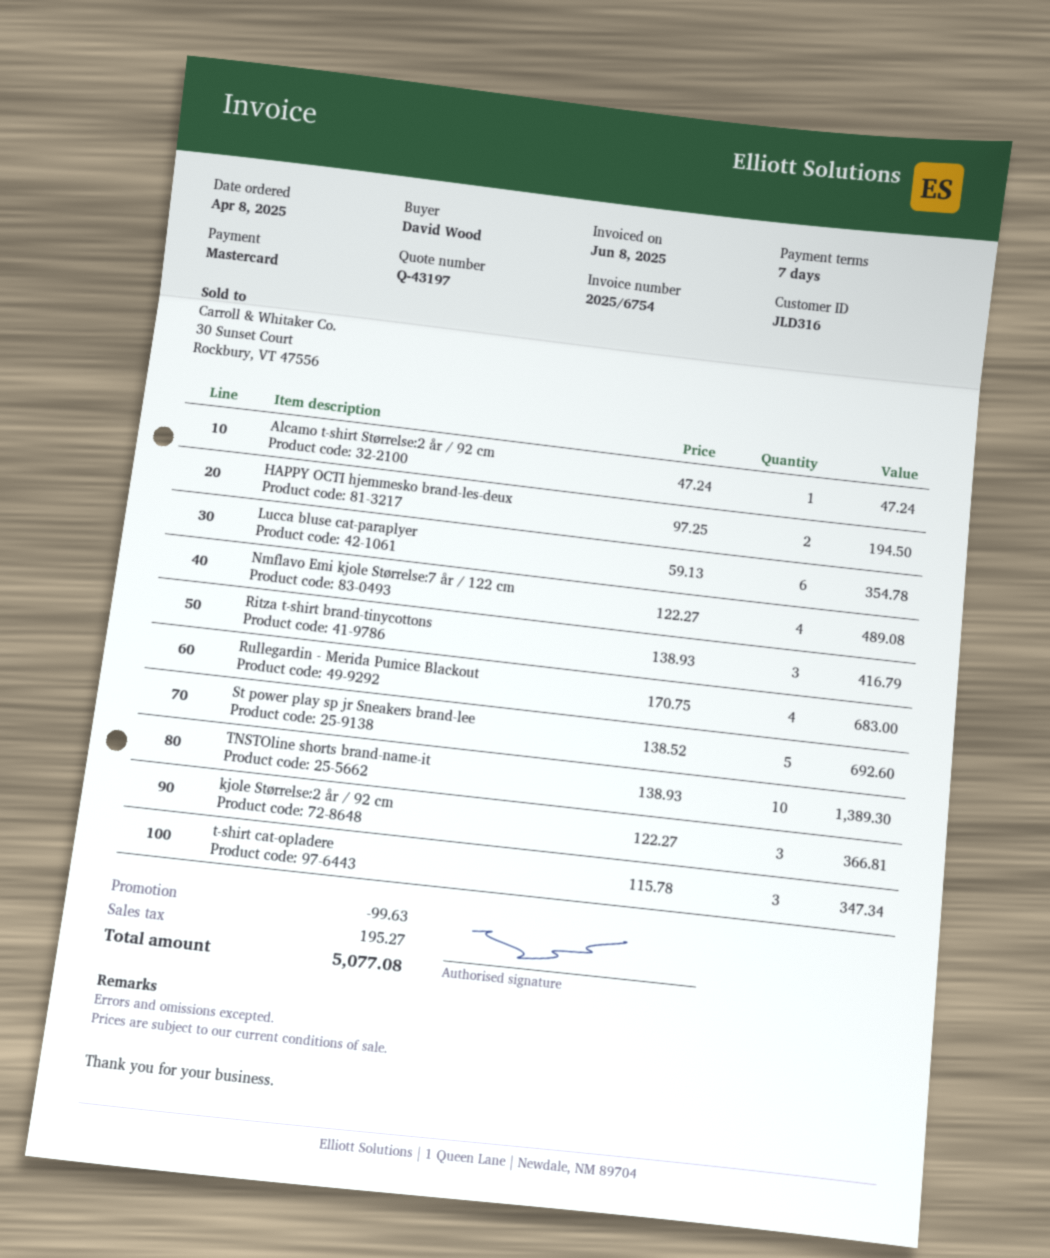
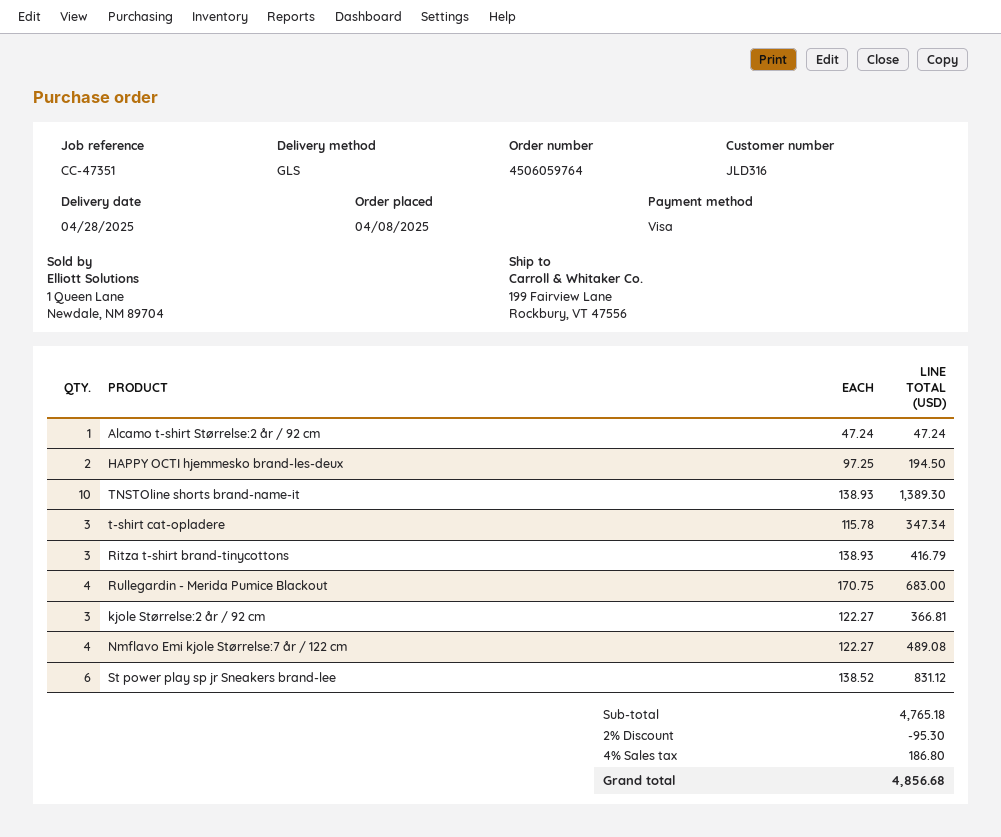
payment method: Mastercard -> Visa
Lucca bluse cat-paraplyer: 6 x 59.13 = 354.78 -> none
St power play sp jr Sneakers brand-lee: 5 x 138.52 = 692.60 -> 6 x 138.52 = 831.12
discount: 99.63 -> 95.30
tax: 195.27 -> 186.80
total: 5077.08 -> 4856.68

